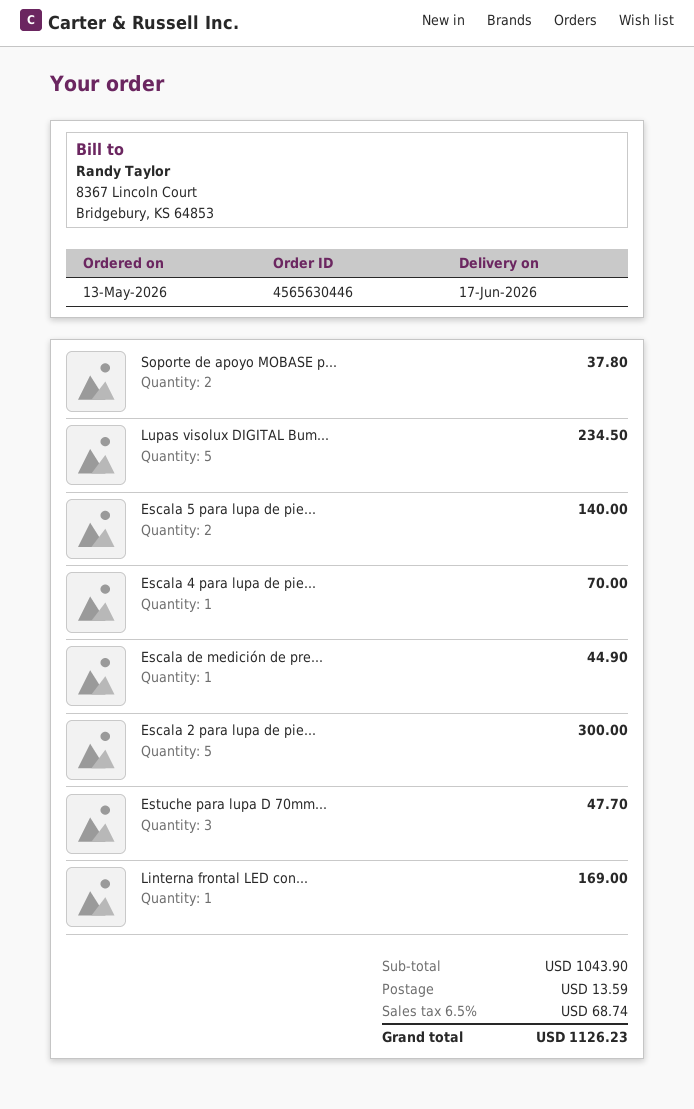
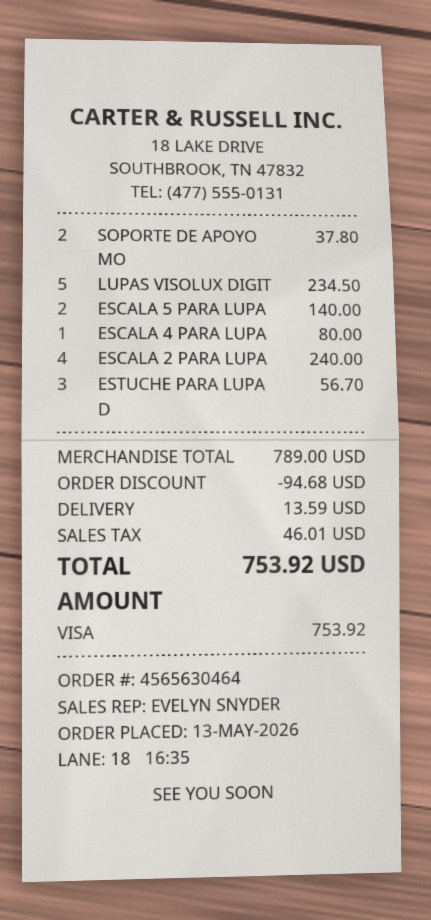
order number: 4565630446 -> 4565630464
Escala 4 para lupa de pie...: 1 for 70.00 -> 1 for 80.00
Escala de medición de pre...: 1 for 44.90 -> none
Escala 2 para lupa de pie...: 5 for 300.00 -> 4 for 240.00
Estuche para lupa D 70mm...: 3 for 47.70 -> 3 for 56.70
Linterna frontal LED con...: 1 for 169.00 -> none
subtotal: 1043.90 -> 789.00
discount: none -> 94.68
tax: 68.74 -> 46.01
total: 1126.23 -> 753.92

